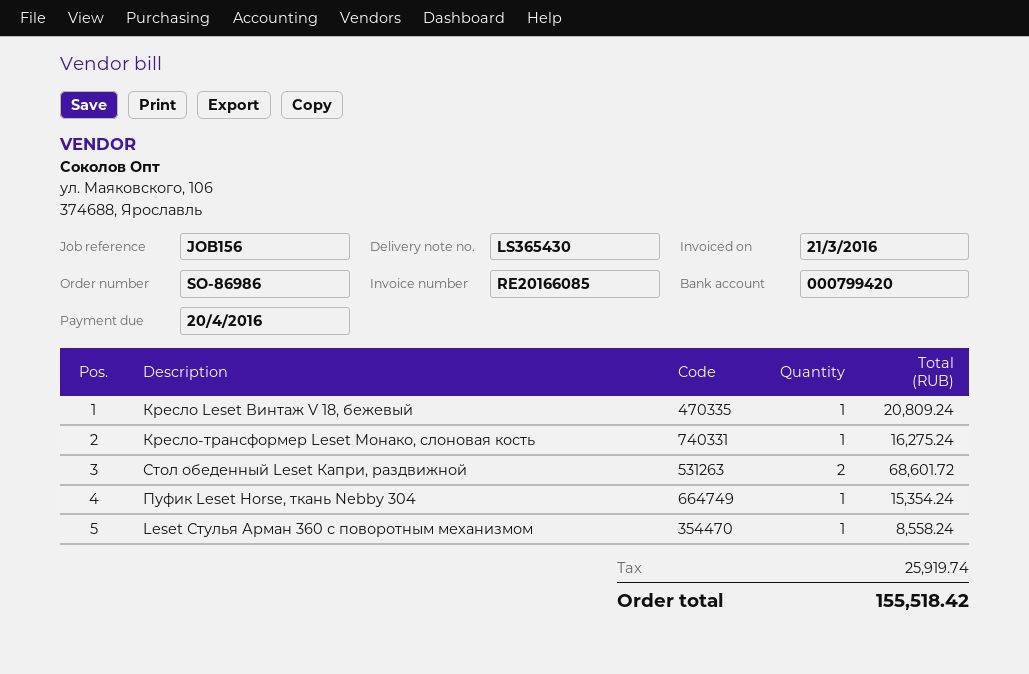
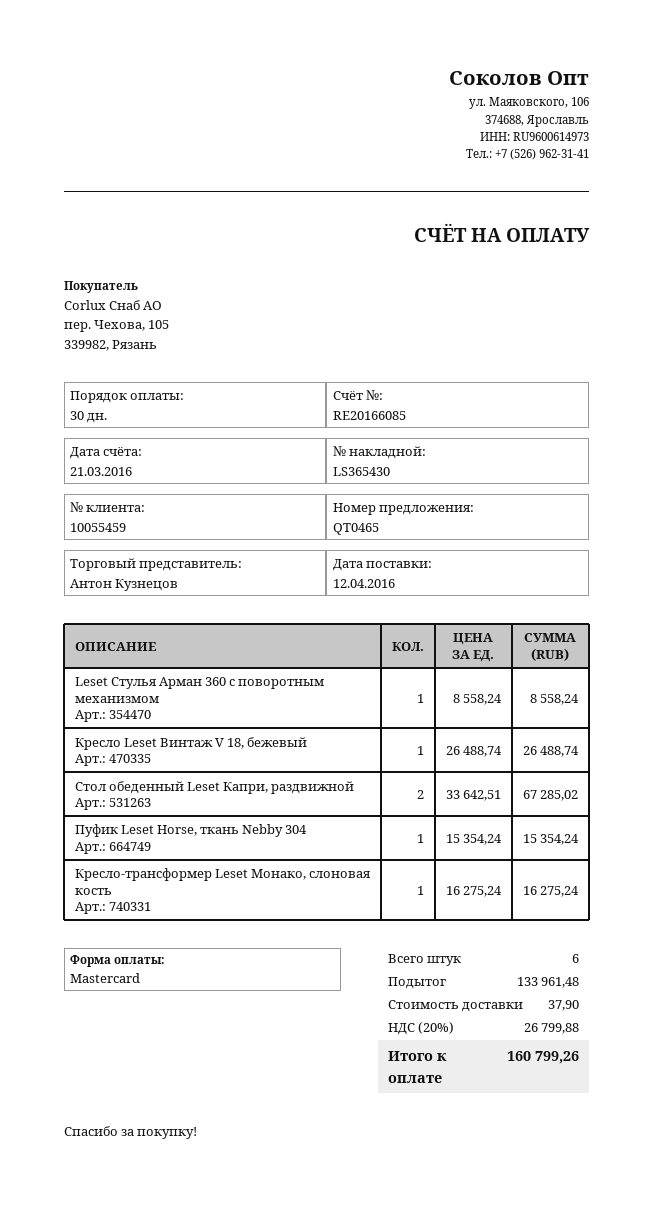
Кресло Leset Винтаж V 18, бежевый: 1 for 20809.24 -> 1 for 26488.74
Стол обеденный Leset Капри, раздвижной: 2 for 68601.72 -> 2 for 67285.02
shipping: none -> 37.90
tax: 25919.74 -> 26799.88
total: 155518.42 -> 160799.26

